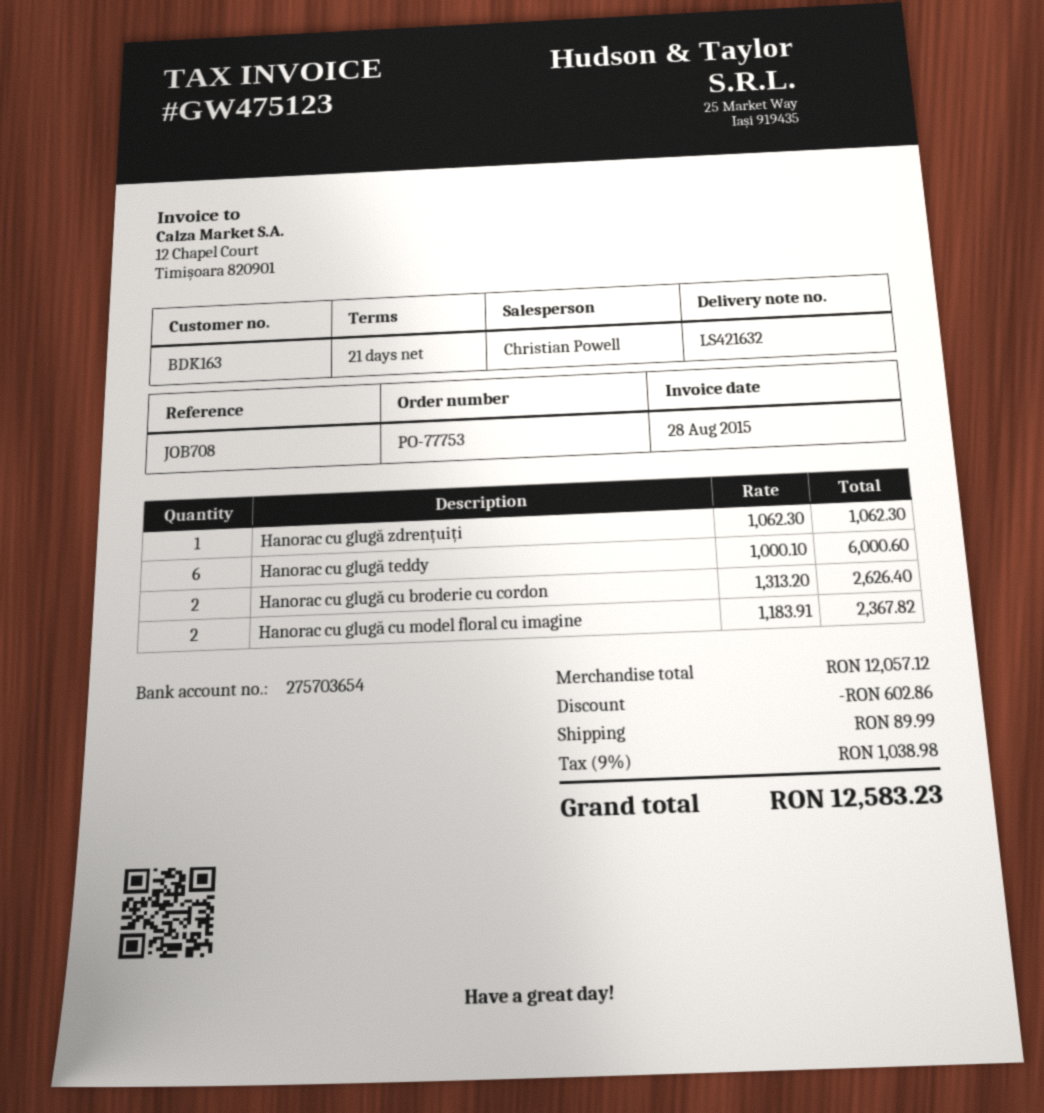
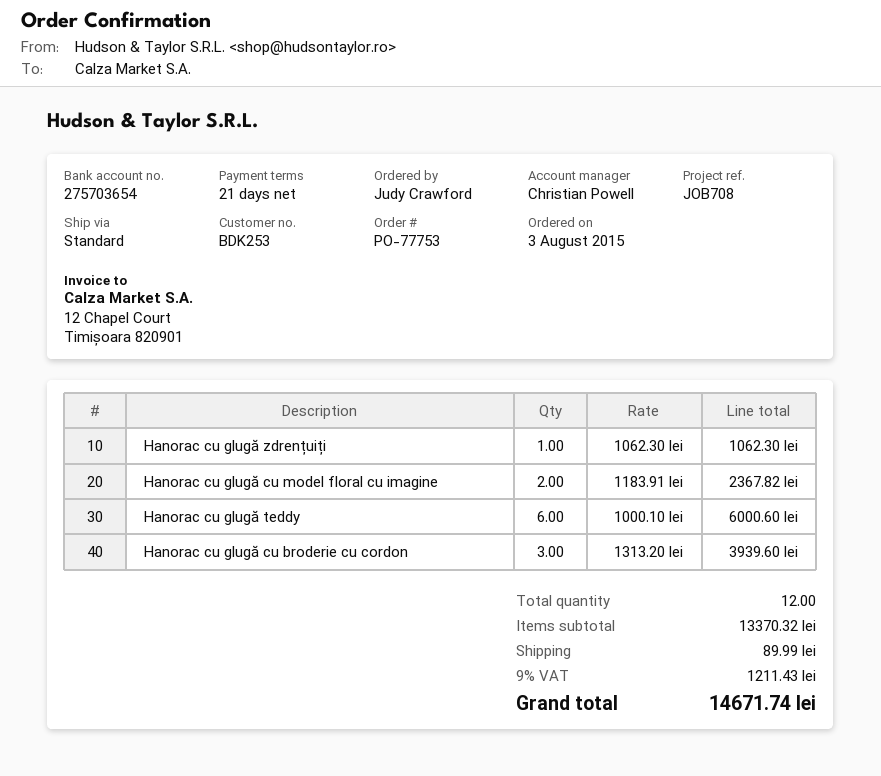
customer number: BDK163 -> BDK253
Hanorac cu glugă cu broderie cu cordon: 2 x 1313.20 = 2626.40 -> 3 x 1313.20 = 3939.60
subtotal: 12057.12 -> 13370.32
discount: 602.86 -> none
tax: 9% = 1038.98 -> 9% = 1211.43
total: 12583.23 -> 14671.74

